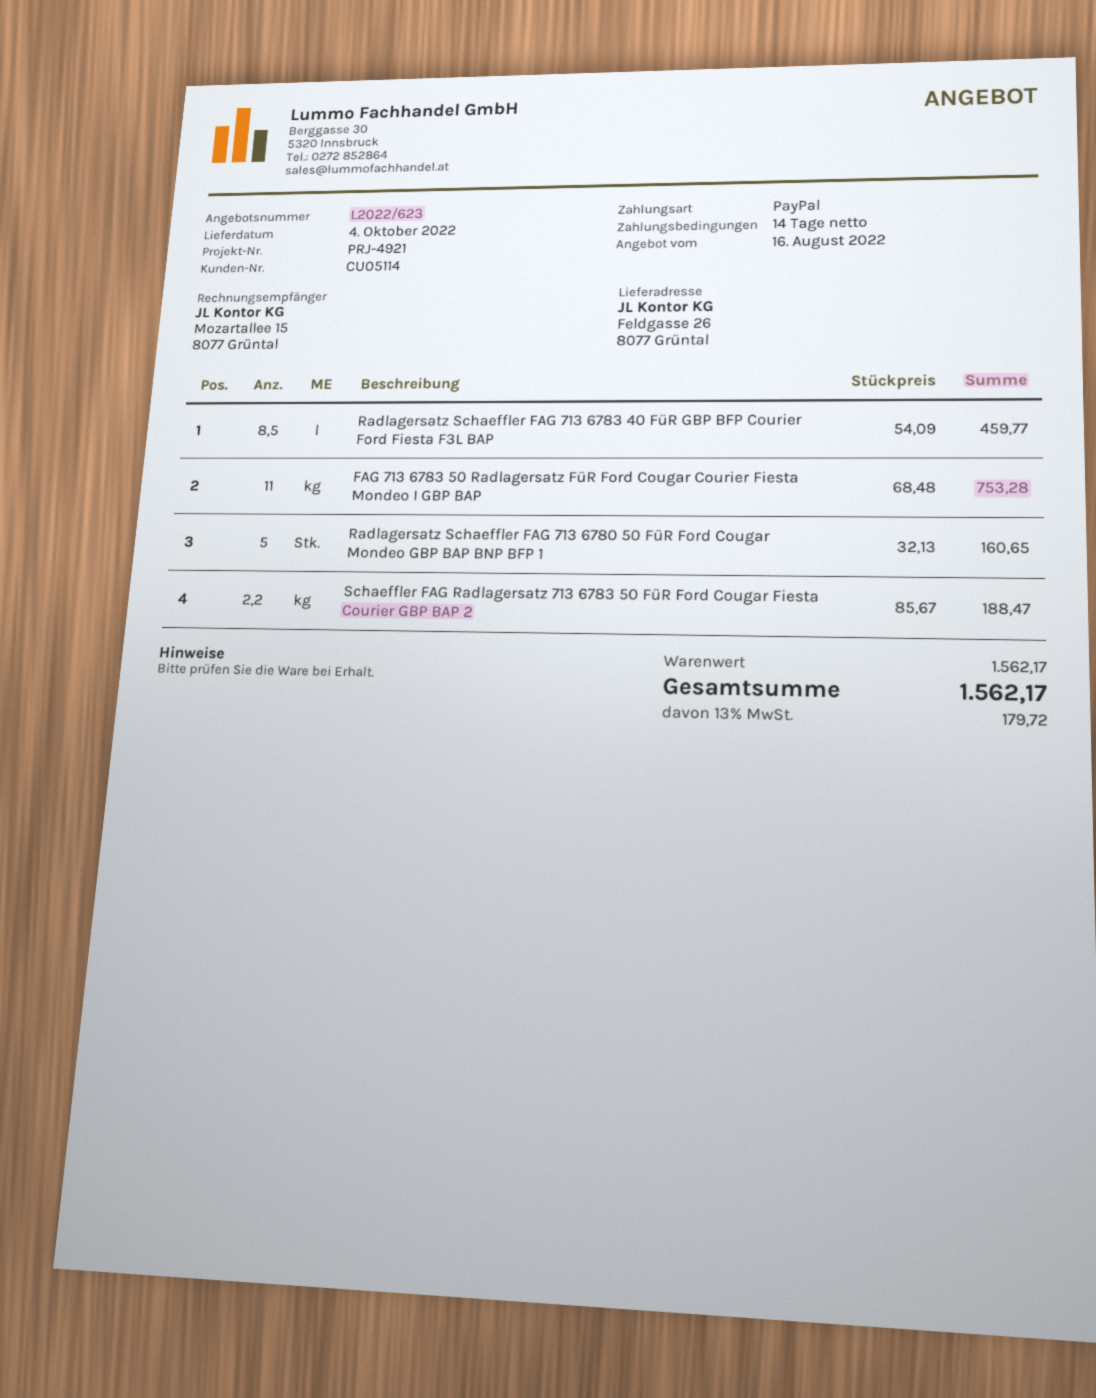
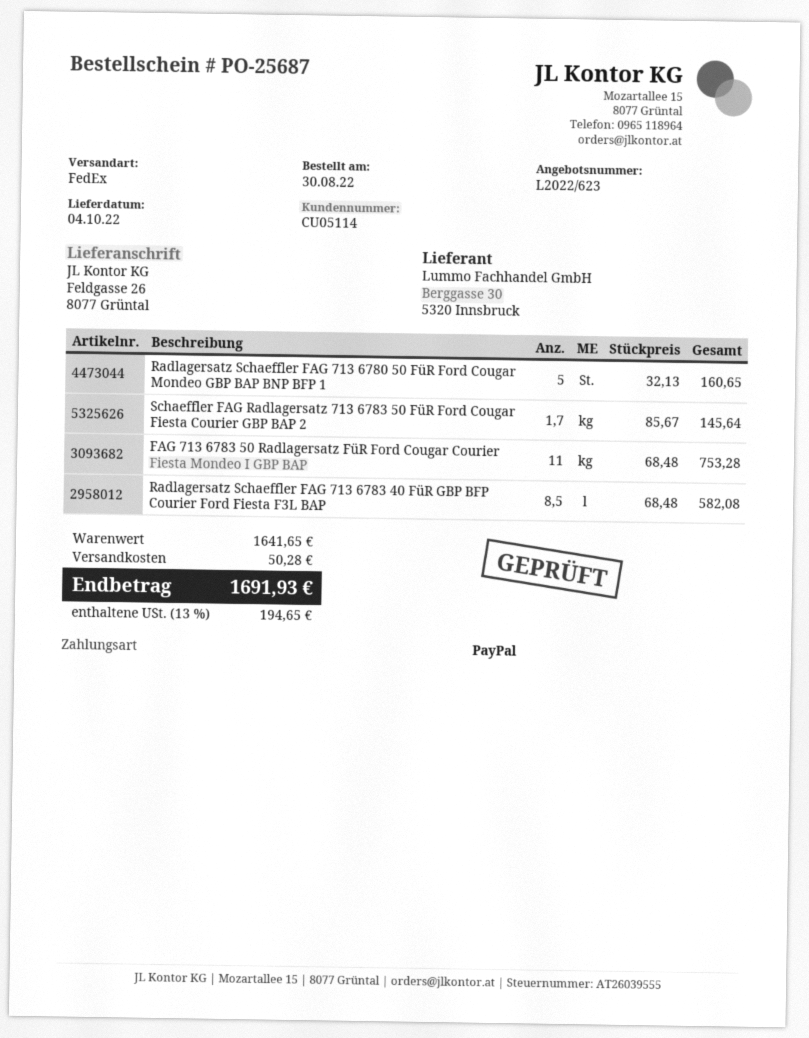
Radlagersatz Schaeffler FAG 713 6783 40 FüR GBP BFP Courier Ford Fiesta F3L BAP: 8.5 x 54.09 = 459.77 -> 8.5 x 68.48 = 582.08
Schaeffler FAG Radlagersatz 713 6783 50 FüR Ford Cougar Fiesta Courier GBP BAP 2: 2.2 x 85.67 = 188.47 -> 1.7 x 85.67 = 145.64
subtotal: 1562.17 -> 1641.65
shipping: none -> 50.28
tax: 13% = 179.72 -> 13% = 194.65
total: 1562.17 -> 1691.93

